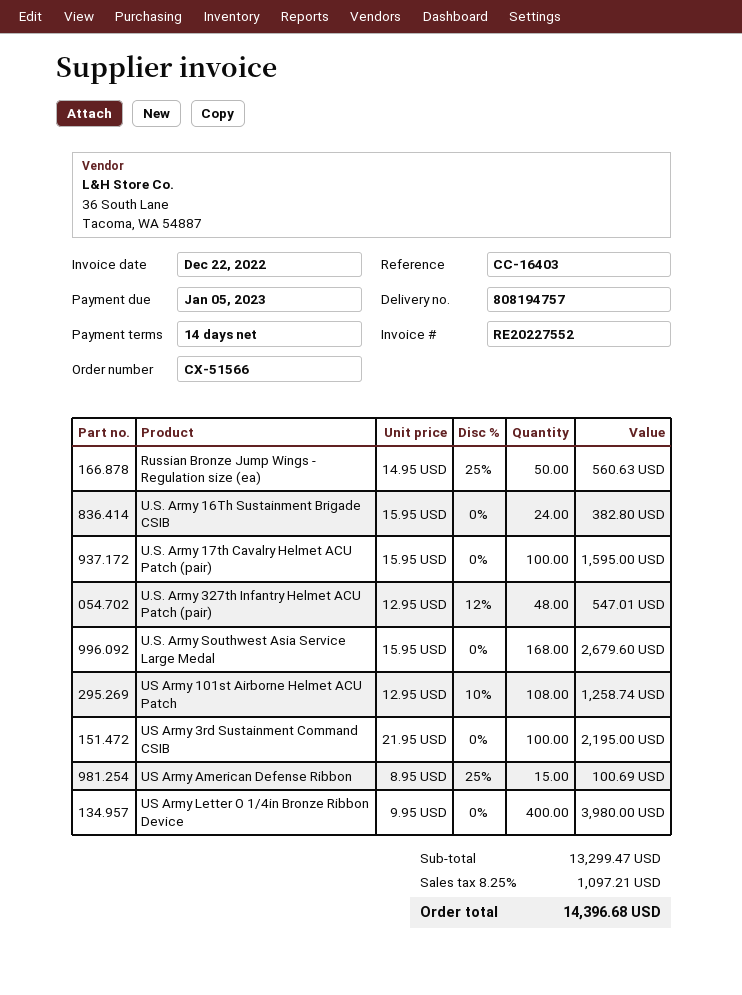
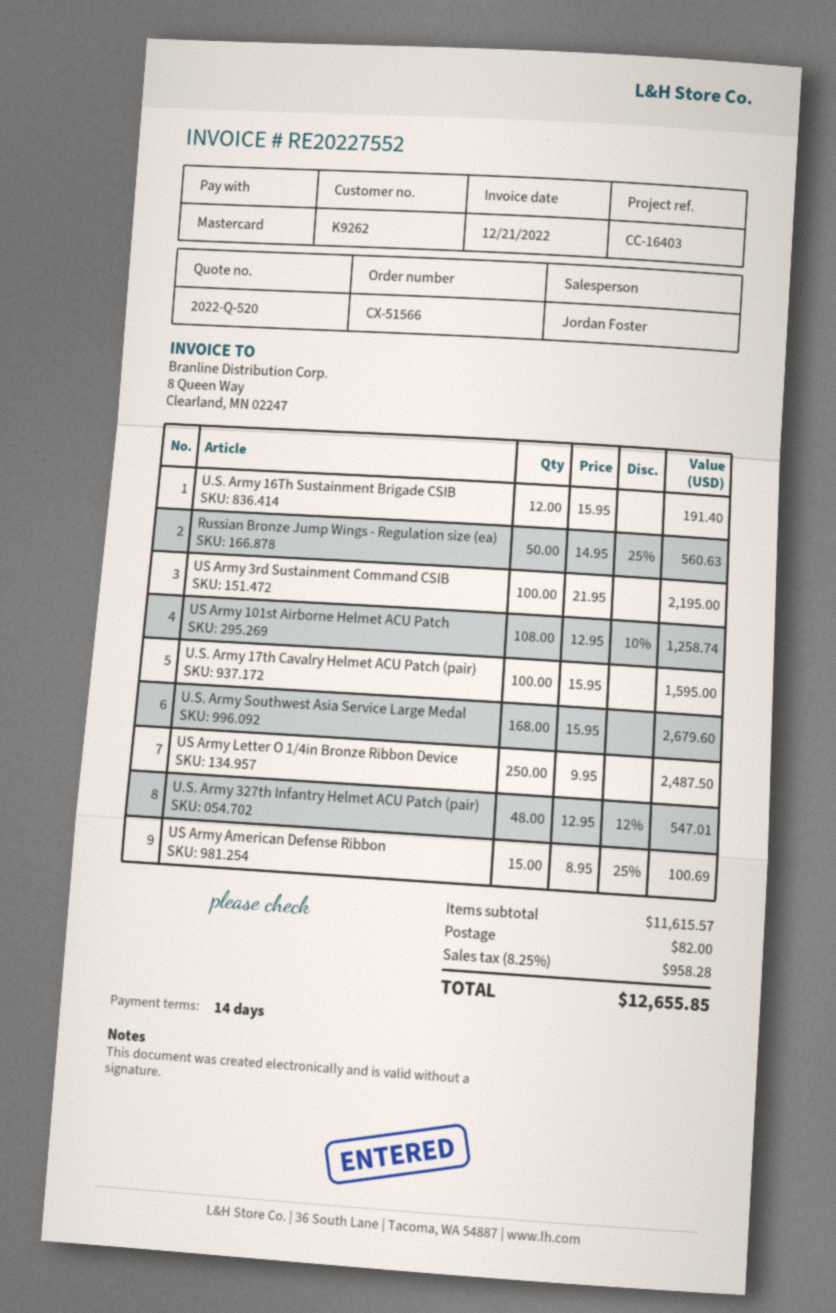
invoice date: 2022-12-22 -> 2022-12-21
U.S. Army 16Th Sustainment Brigade CSIB: 24 x 15.95 = 382.80 -> 12 x 15.95 = 191.40
US Army Letter O 1/4in Bronze Ribbon Device: 400 x 9.95 = 3980.00 -> 250 x 9.95 = 2487.50
subtotal: 13299.47 -> 11615.57
shipping: none -> 82.00
tax: 8.25% = 1097.21 -> 8.25% = 958.28
total: 14396.68 -> 12655.85

